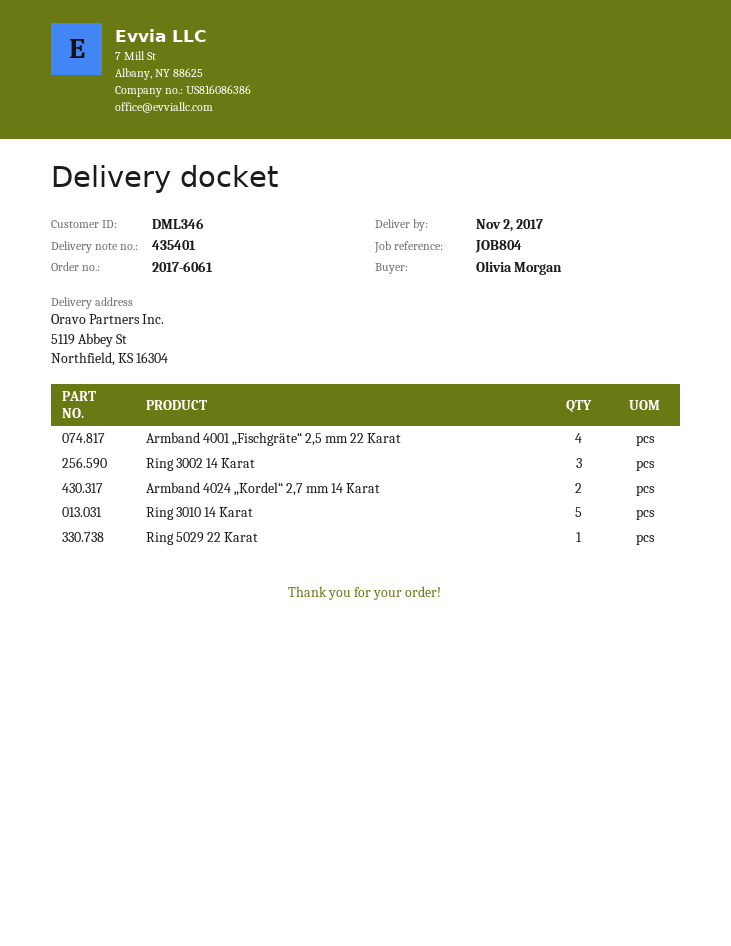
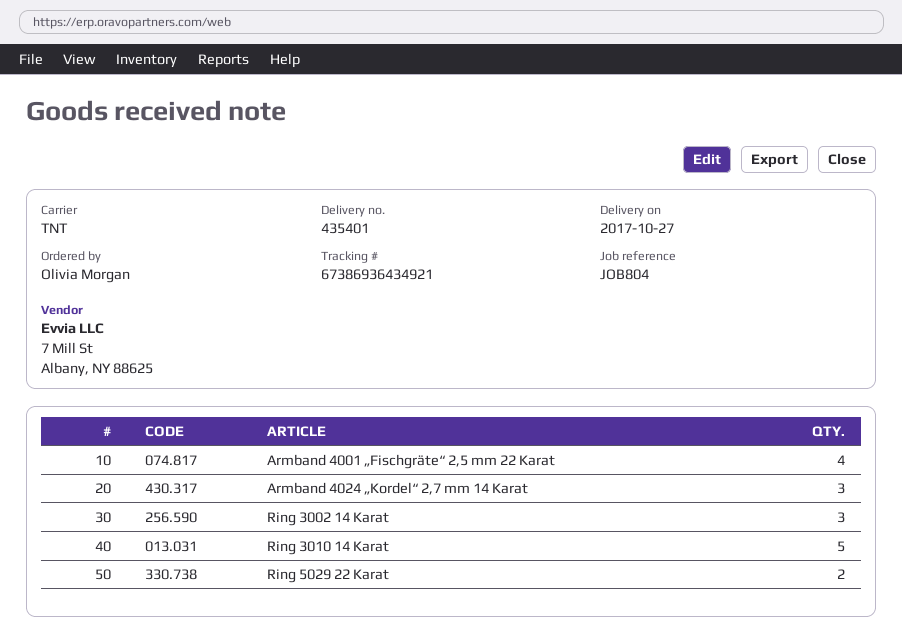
delivery date: 2017-11-02 -> 2017-10-27
Armband 4024 „Kordel“ 2,7 mm 14 Karat: 2 -> 3
Ring 5029 22 Karat: 1 -> 2

